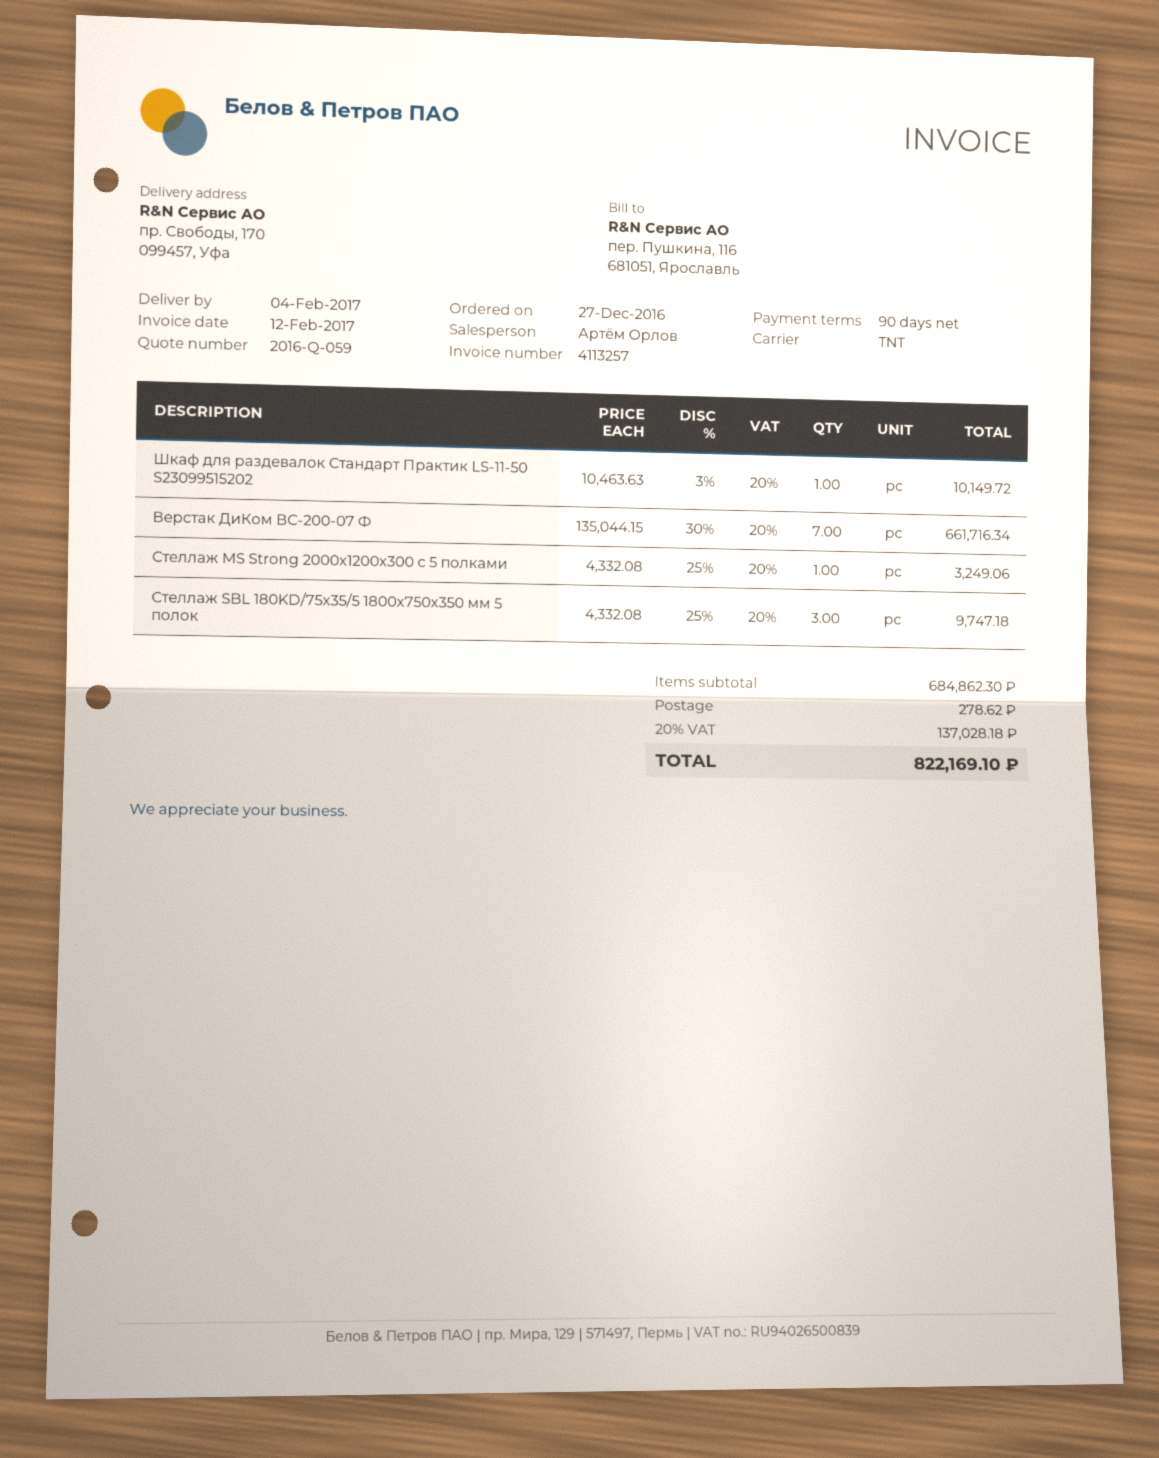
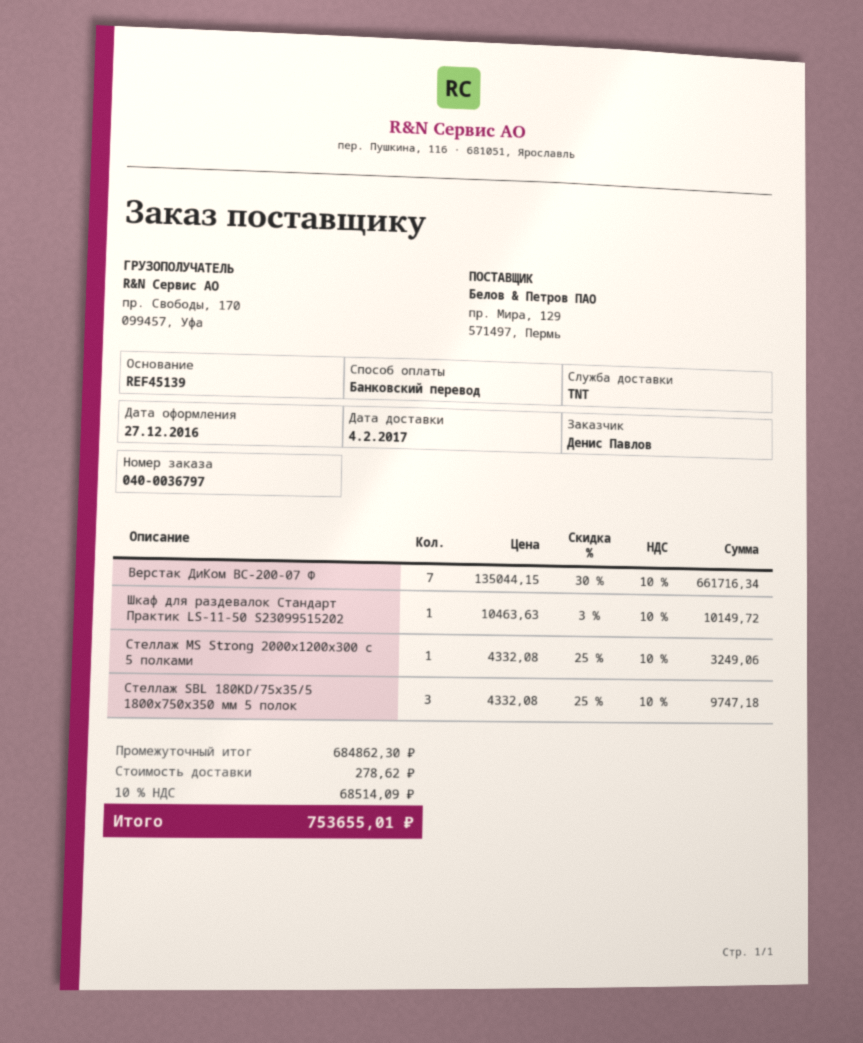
tax: 20% = 137028.18 -> 10% = 68514.09
total: 822169.10 -> 753655.01

